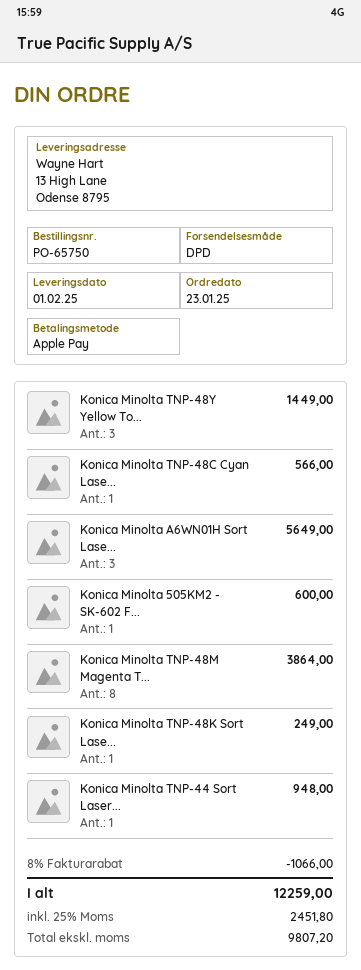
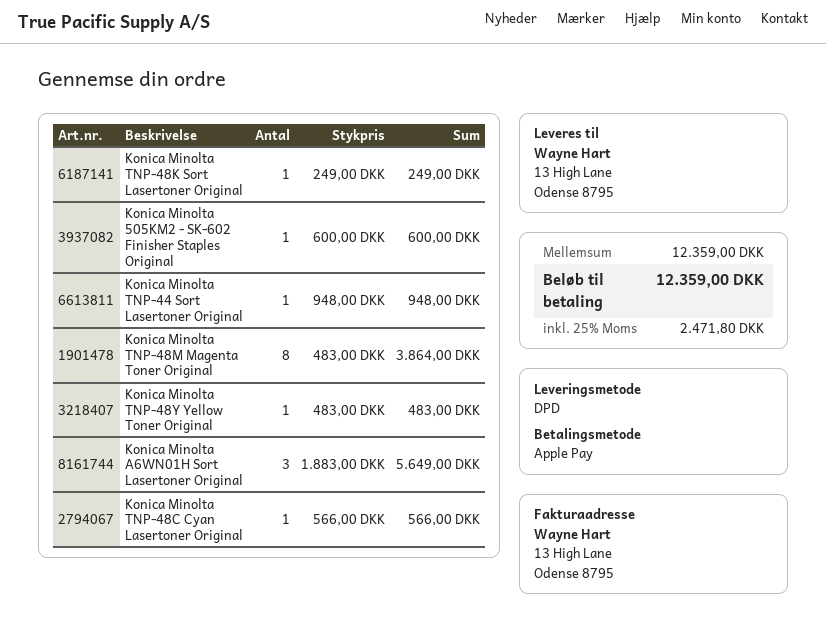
Konica Minolta TNP-48Y Yellow To...: 3 for 1449.00 -> 1 for 483.00
discount: 8% = 1066.00 -> none
tax: 25% = 2451.80 -> 25% = 2471.80
total: 12259.00 -> 12359.00

